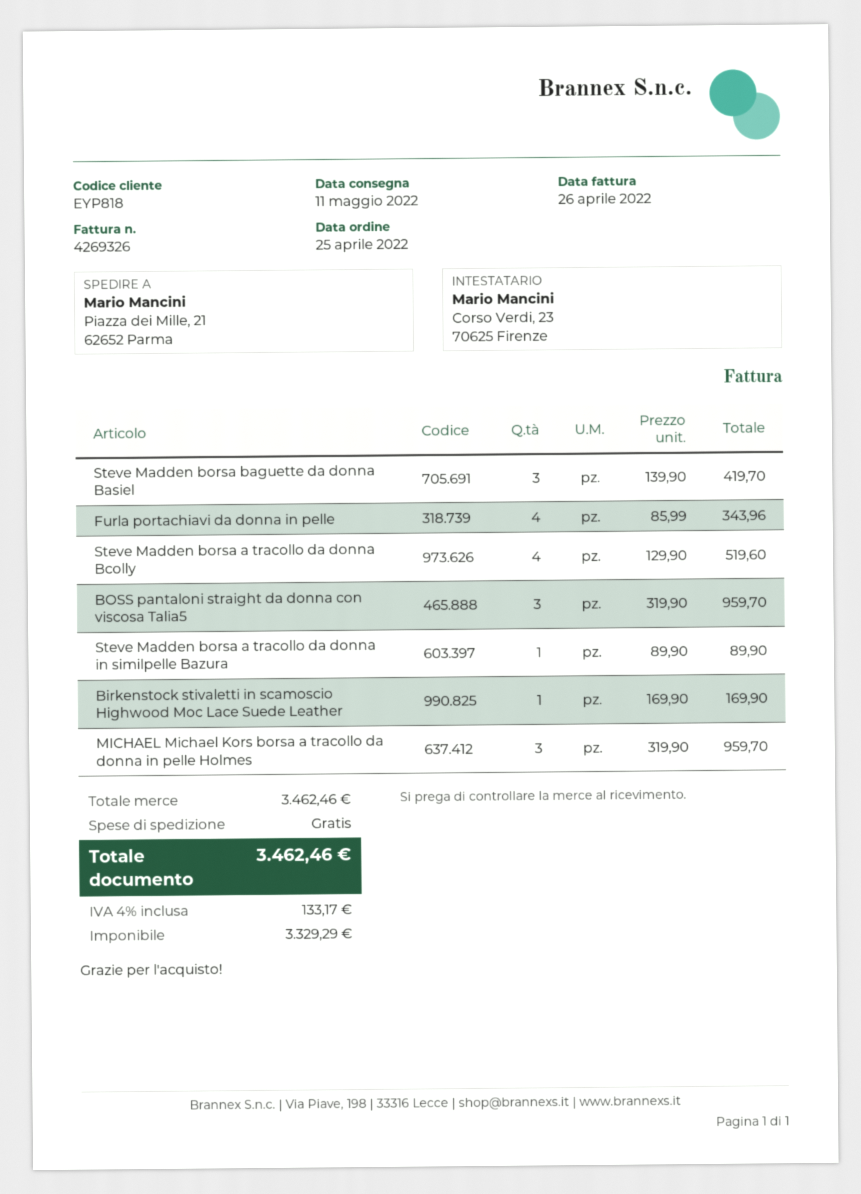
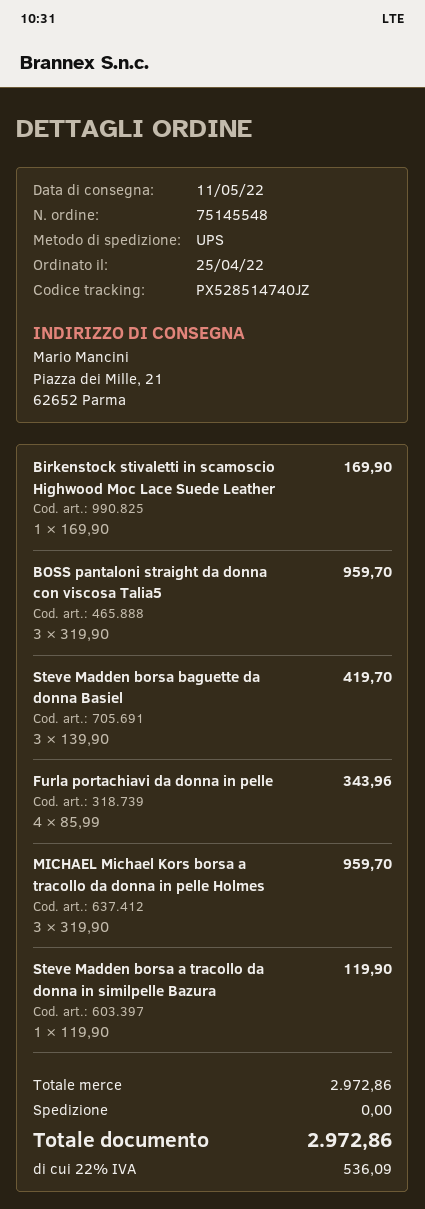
Steve Madden borsa a tracollo da donna Bcolly: 4 x 129.90 = 519.60 -> none
Steve Madden borsa a tracollo da donna in similpelle Bazura: 1 x 89.90 = 89.90 -> 1 x 119.90 = 119.90
subtotal: 3462.46 -> 2972.86
tax: 4% = 133.17 -> 22% = 536.09
total: 3462.46 -> 2972.86

